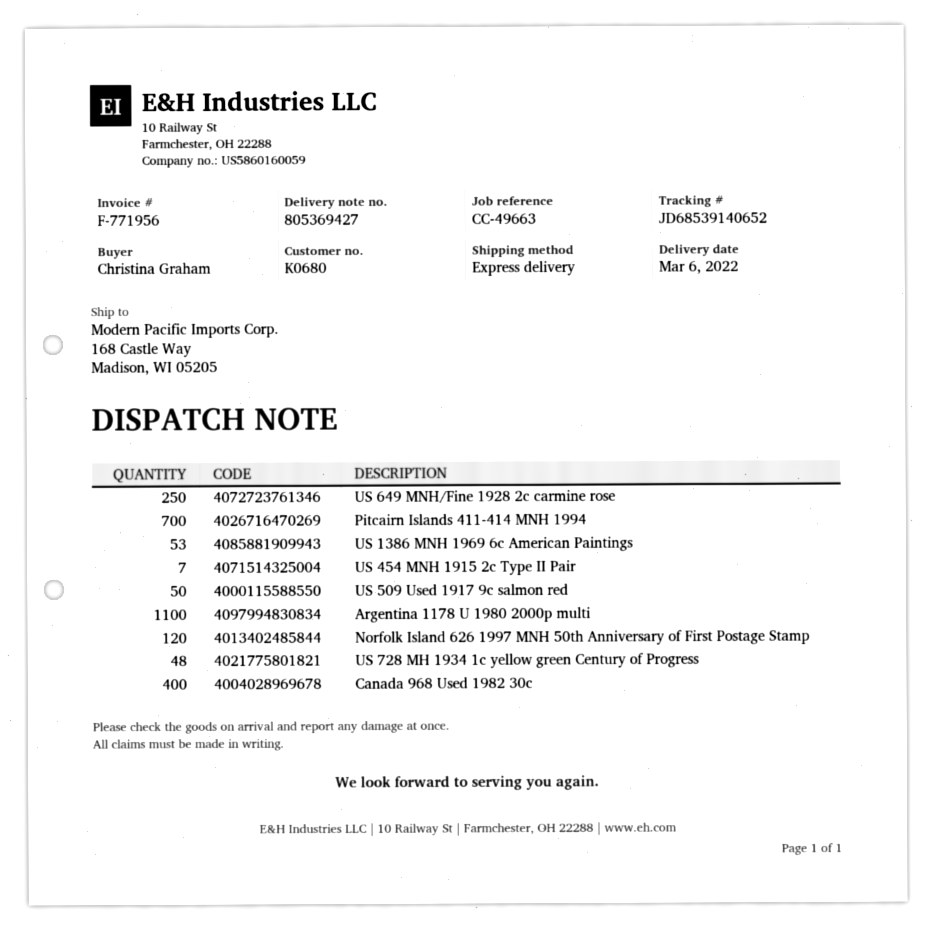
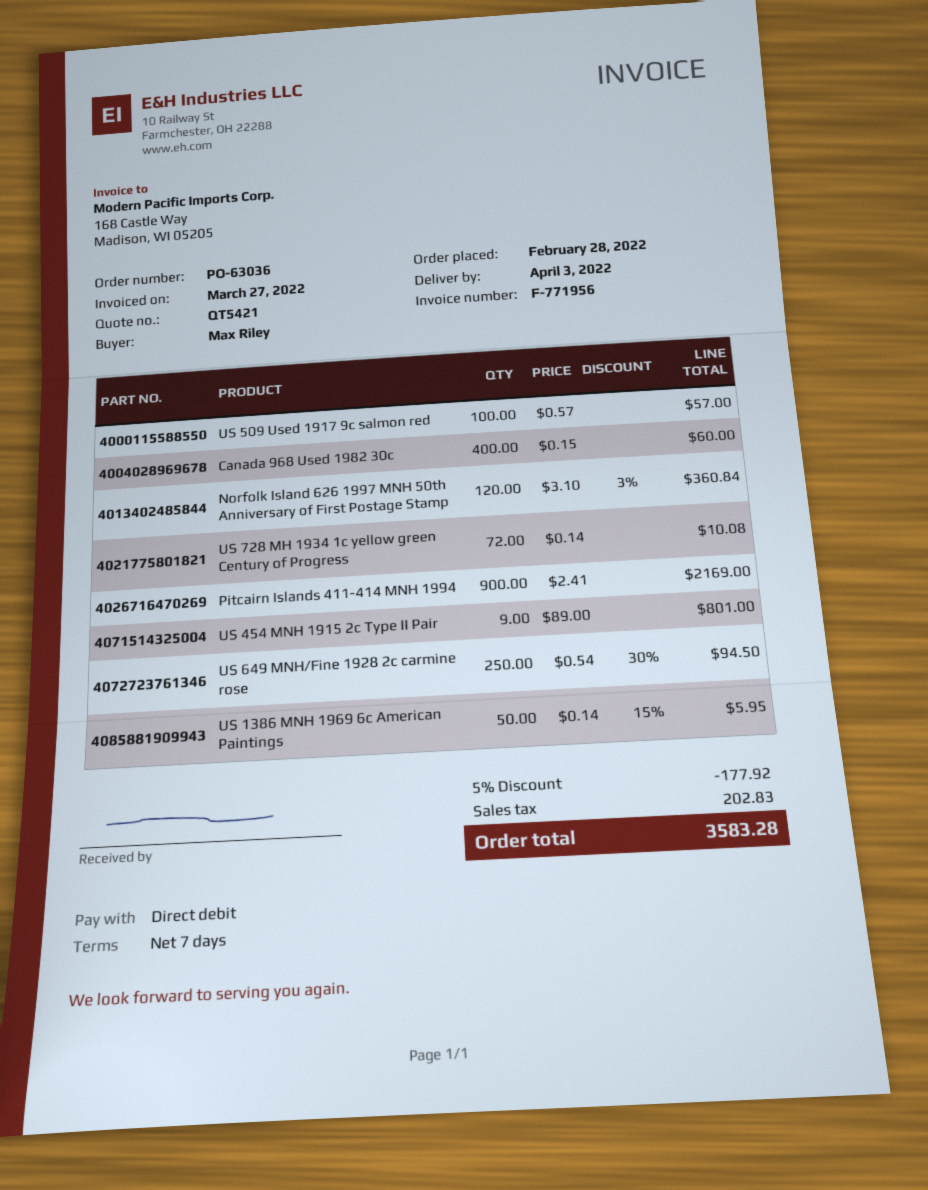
delivery date: 2022-03-06 -> 2022-04-03
ordered by: Christina Graham -> Max Riley
Pitcairn Islands 411-414 MNH 1994: 700 -> 900
US 1386 MNH 1969 6c American Paintings: 53 -> 50
US 454 MNH 1915 2c Type II Pair: 7 -> 9
US 509 Used 1917 9c salmon red: 50 -> 100
Argentina 1178 U 1980 2000p multi: 1100 -> none
US 728 MH 1934 1c yellow green Century of Progress: 48 -> 72

